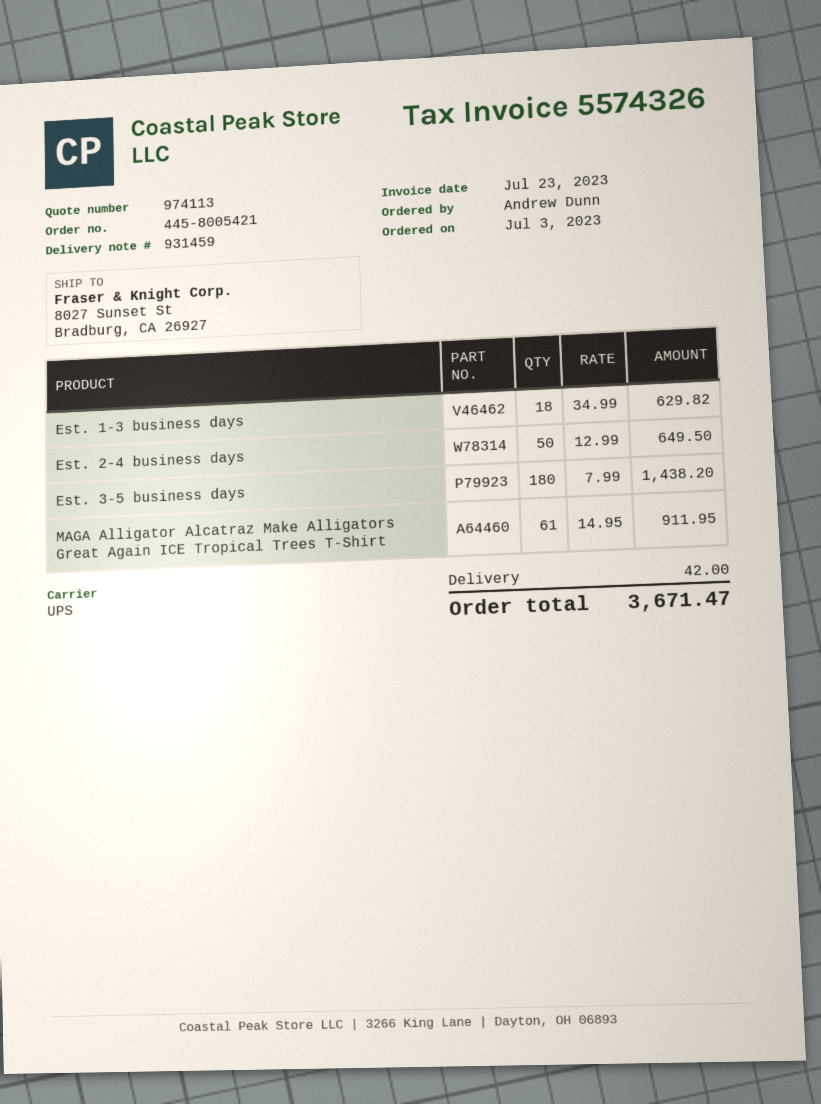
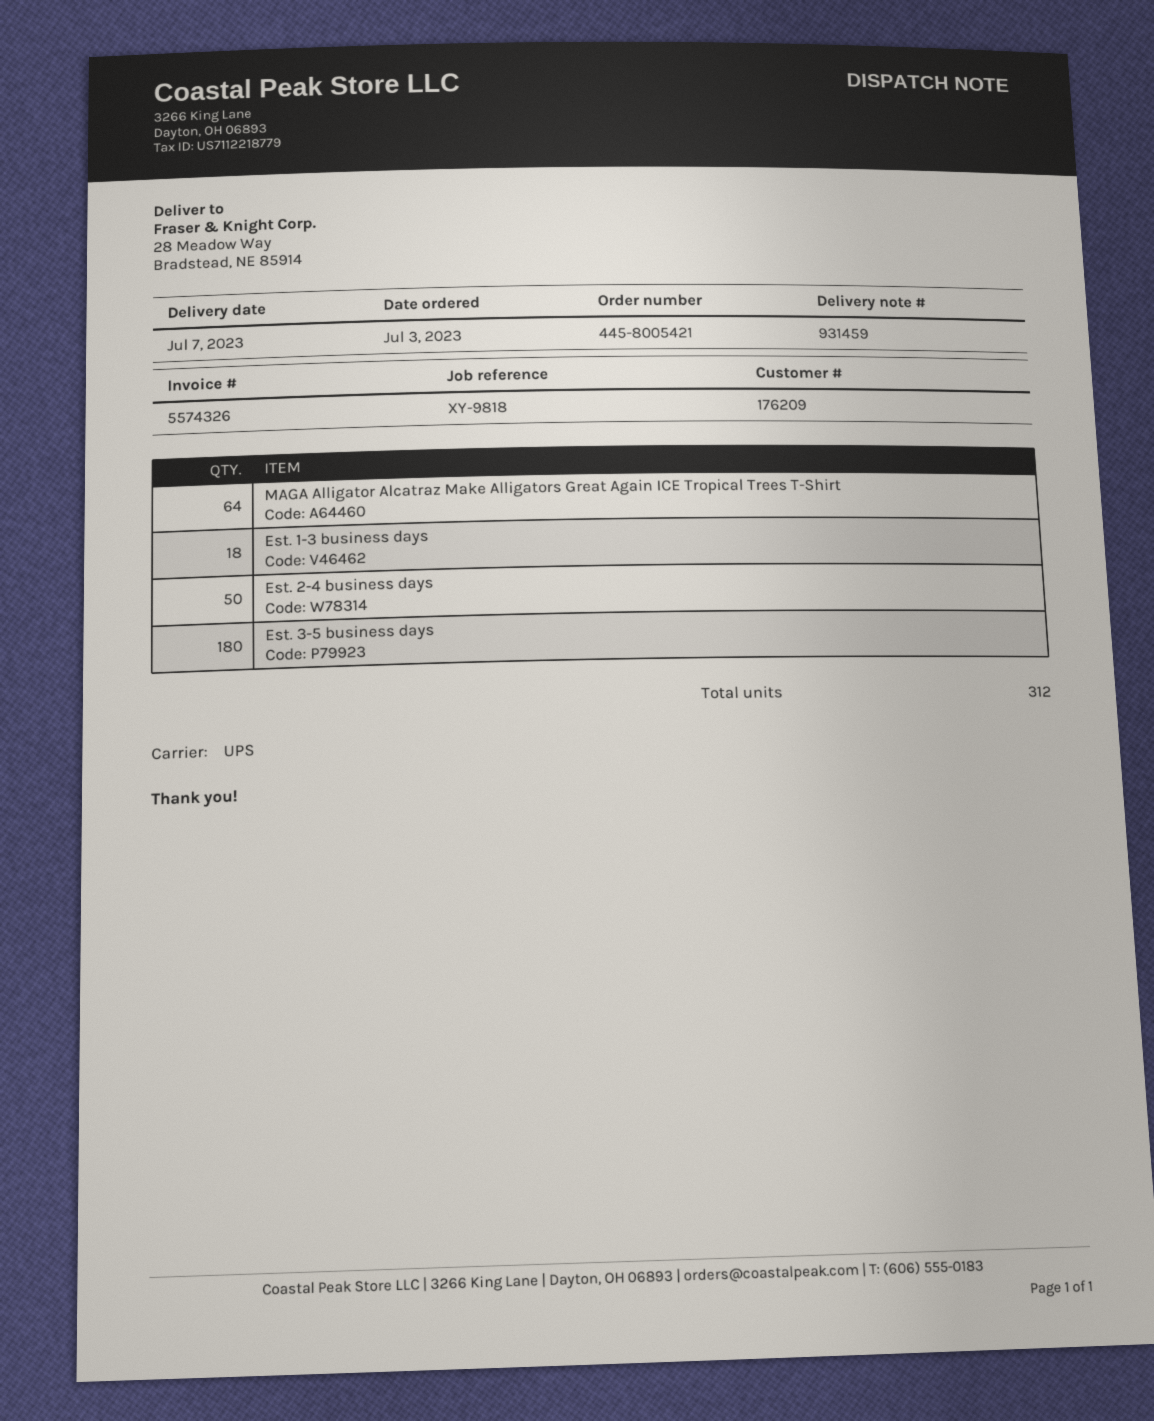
ship to: 8027 Sunset St, Bradburg, CA 26927 -> 28 Meadow Way, Bradstead, NE 85914
MAGA Alligator Alcatraz Make Alligators Great Again ICE Tropical Trees T-Shirt: 61 -> 64

